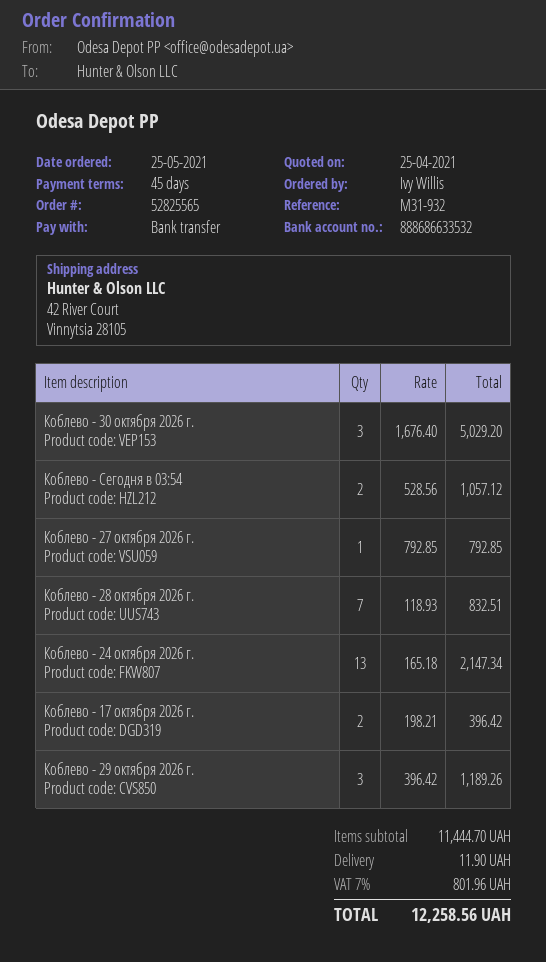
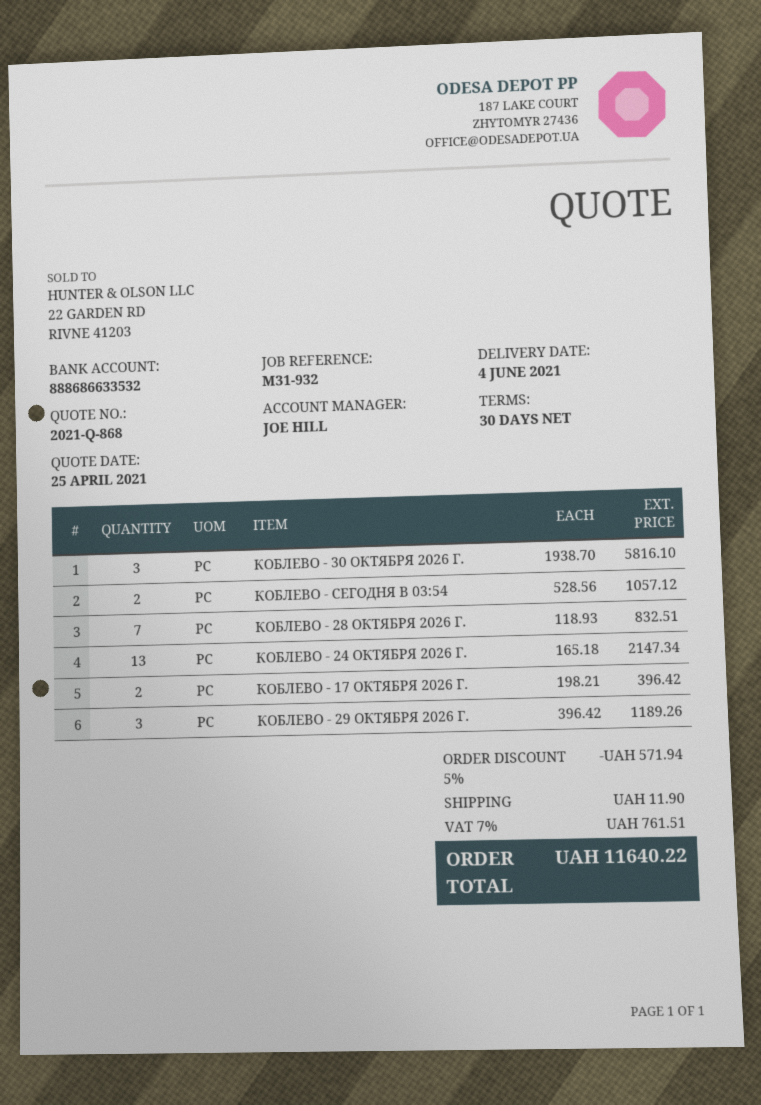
payment terms: 45 days -> 30 days
Коблево - 30 октября 2026 г.: 3 x 1676.40 = 5029.20 -> 3 x 1938.70 = 5816.10
Коблево - 27 октября 2026 г.: 1 x 792.85 = 792.85 -> none
discount: none -> 5% = 571.94
tax: 7% = 801.96 -> 7% = 761.51
total: 12258.56 -> 11640.22

